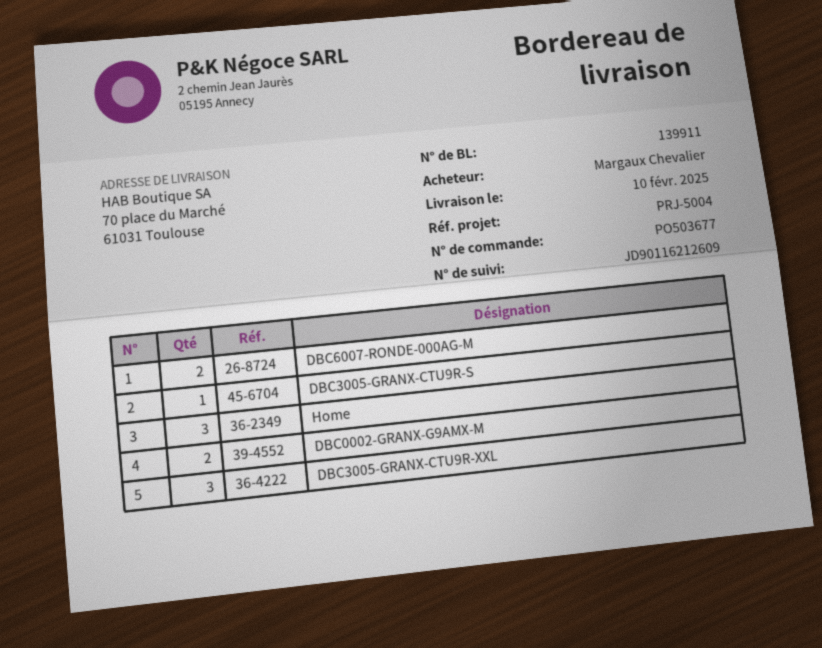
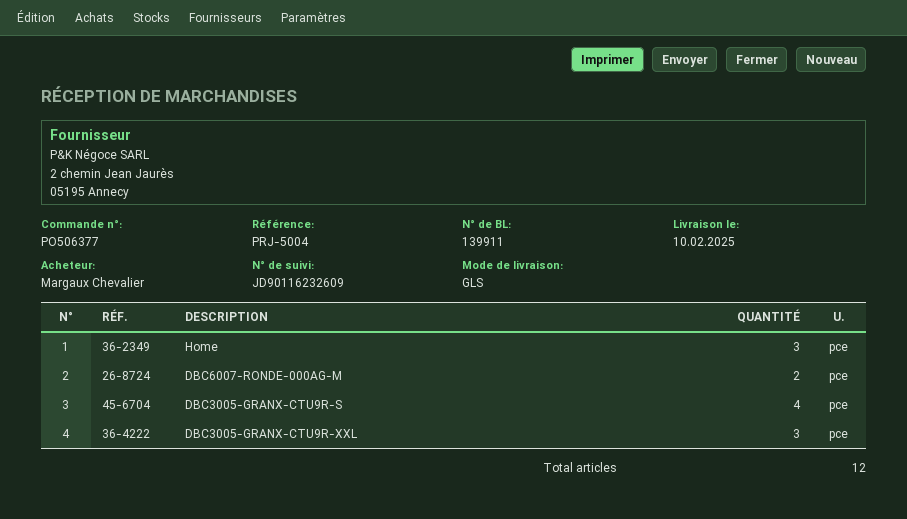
order number: PO503677 -> PO506377
tracking number: JD90116212609 -> JD90116232609
DBC3005-GRANX-CTU9R-S: 1 -> 4
DBC0002-GRANX-G9AMX-M: 2 -> none

